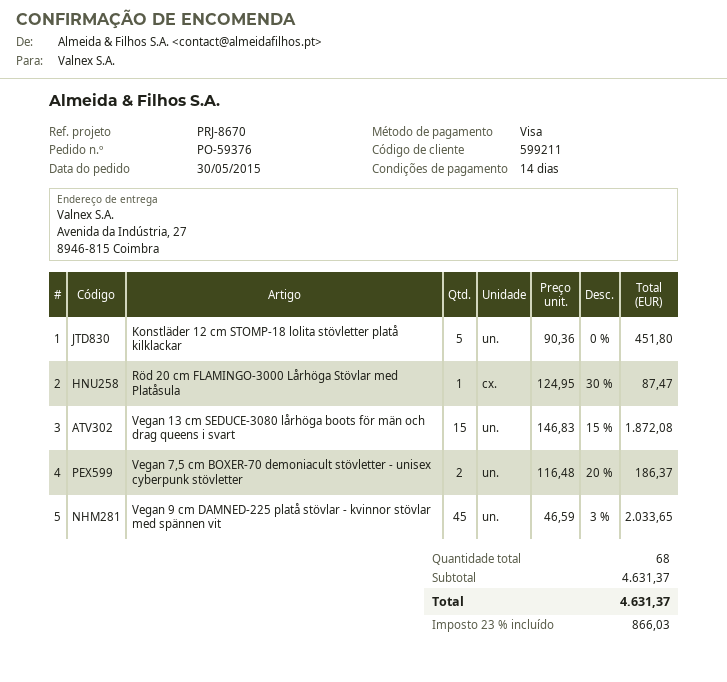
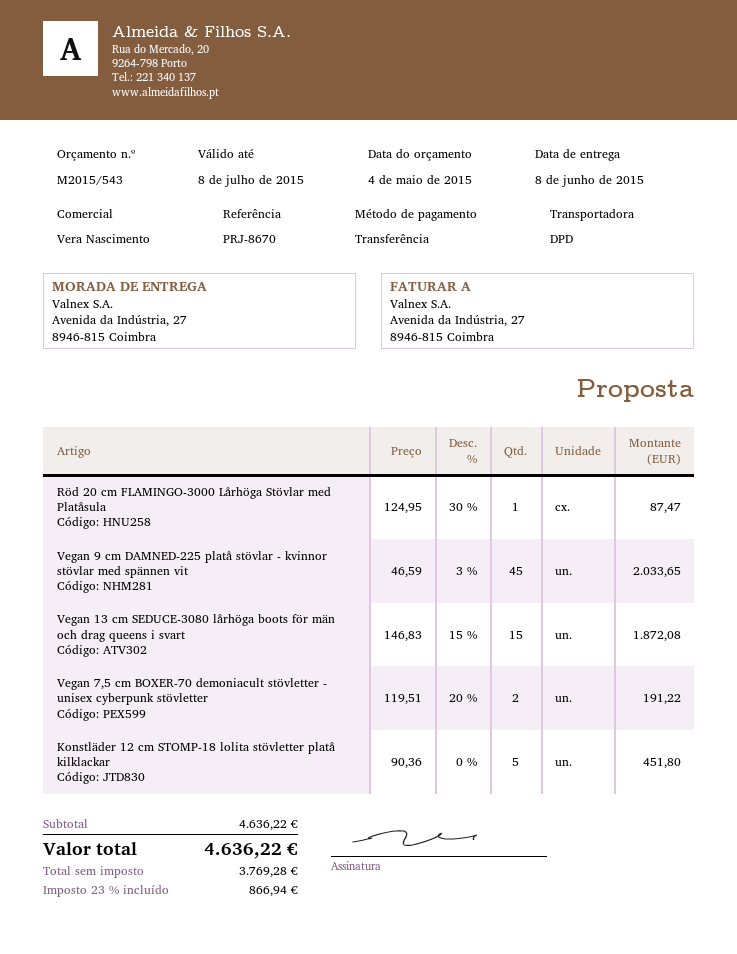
payment method: Visa -> bank transfer
Vegan 7,5 cm BOXER-70 demoniacult stövletter - unisex cyberpunk stövletter: 2 x 116.48 - 20% = 186.37 -> 2 x 119.51 - 20% = 191.22
subtotal: 4631.37 -> 4636.22
tax: 23% = 866.03 -> 23% = 866.94
total: 4631.37 -> 4636.22

